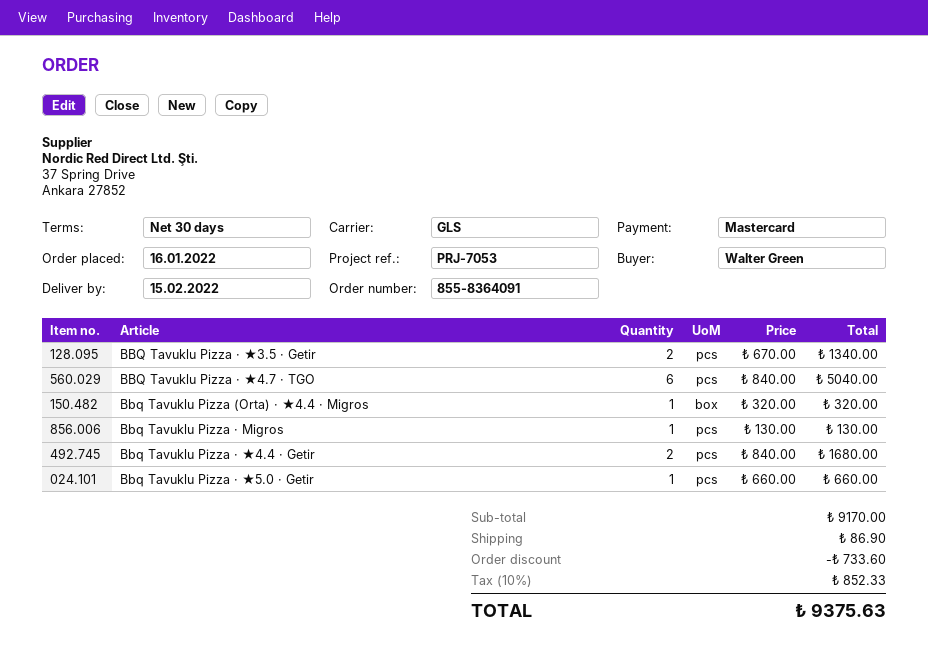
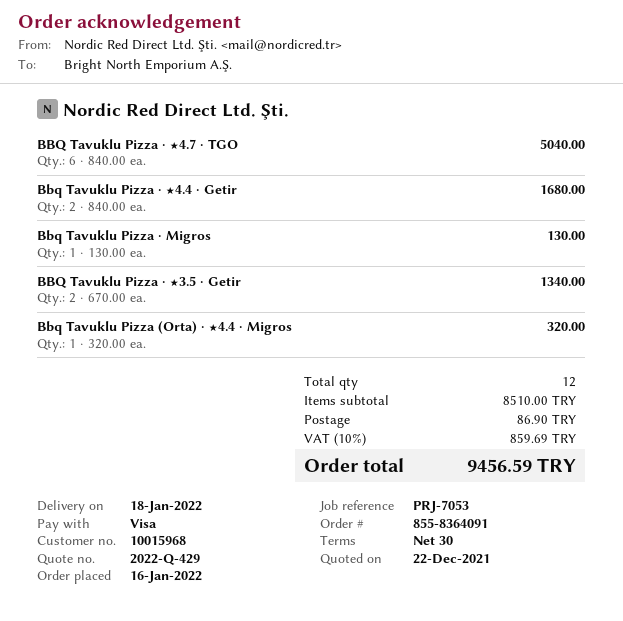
delivery date: 2022-02-15 -> 2022-01-18
payment method: Mastercard -> Visa
Bbq Tavuklu Pizza · ★5.0 · Getir: 1 x 660.00 = 660.00 -> none
subtotal: 9170.00 -> 8510.00
discount: 733.60 -> none
tax: 10% = 852.33 -> 10% = 859.69
total: 9375.63 -> 9456.59

